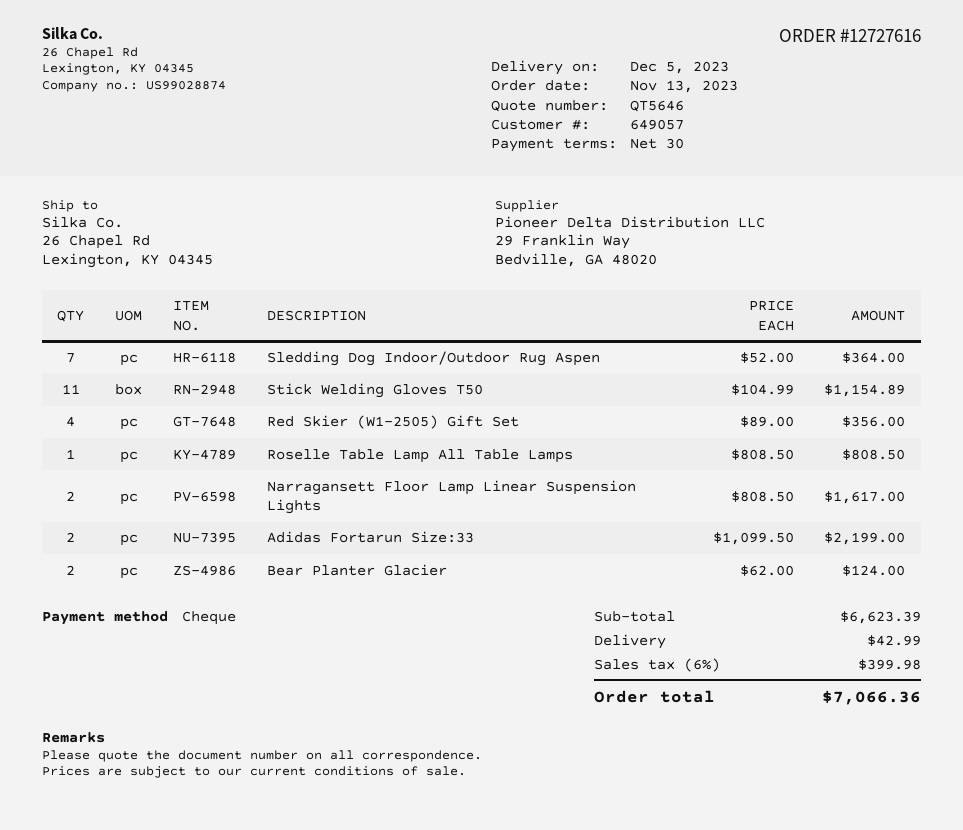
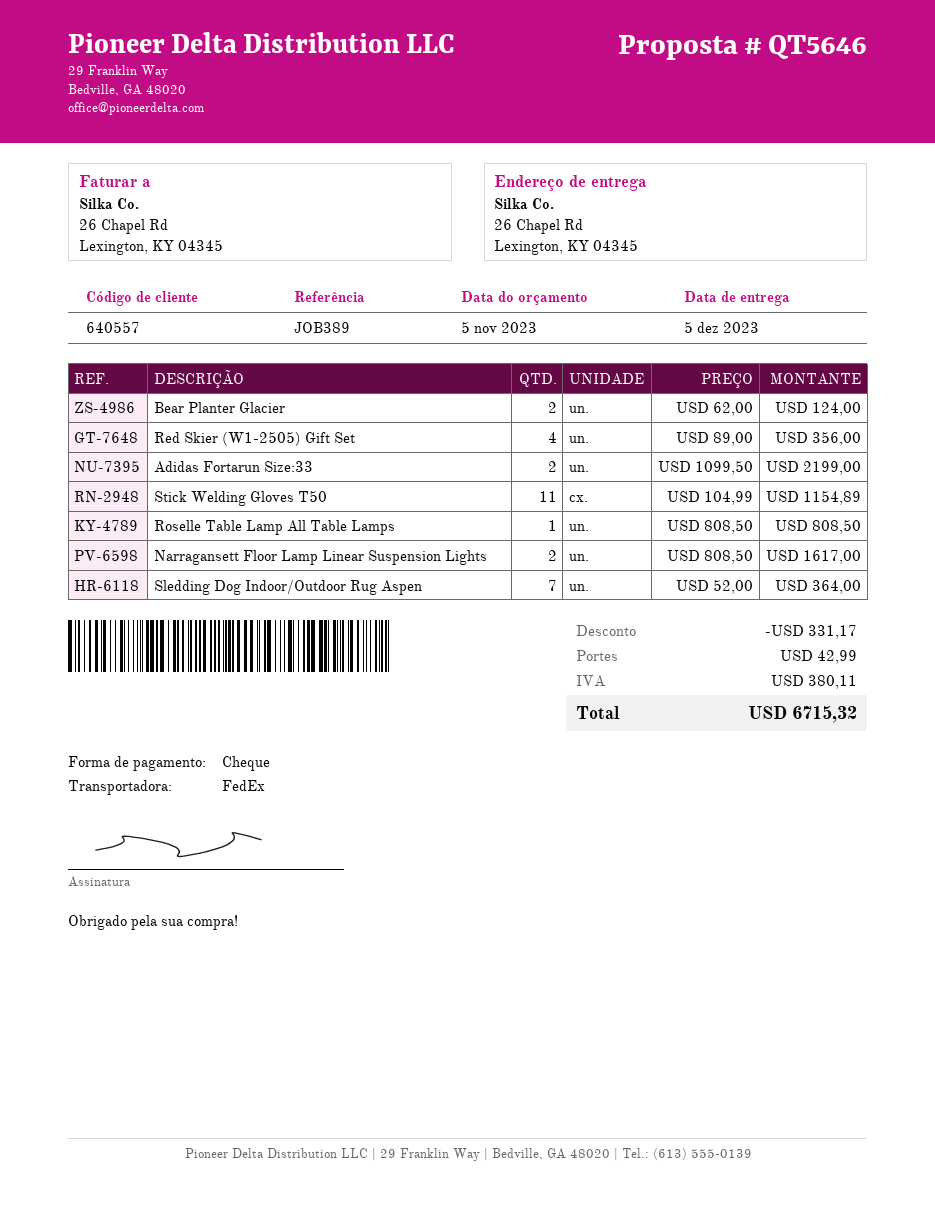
customer number: 649057 -> 640557
discount: none -> 331.17
tax: 399.98 -> 380.11
total: 7066.36 -> 6715.32

